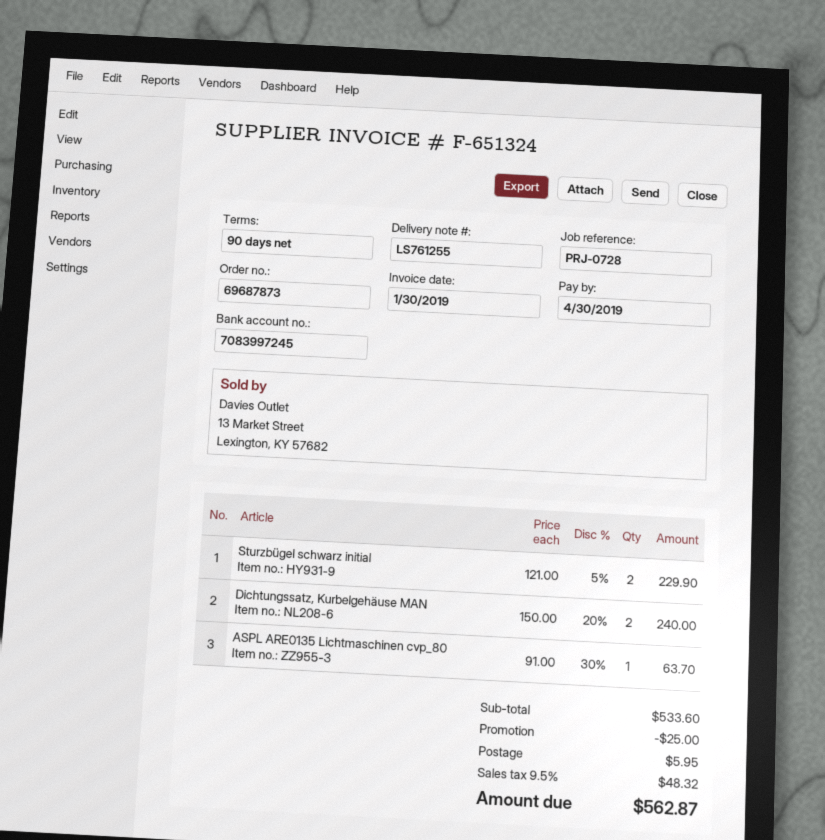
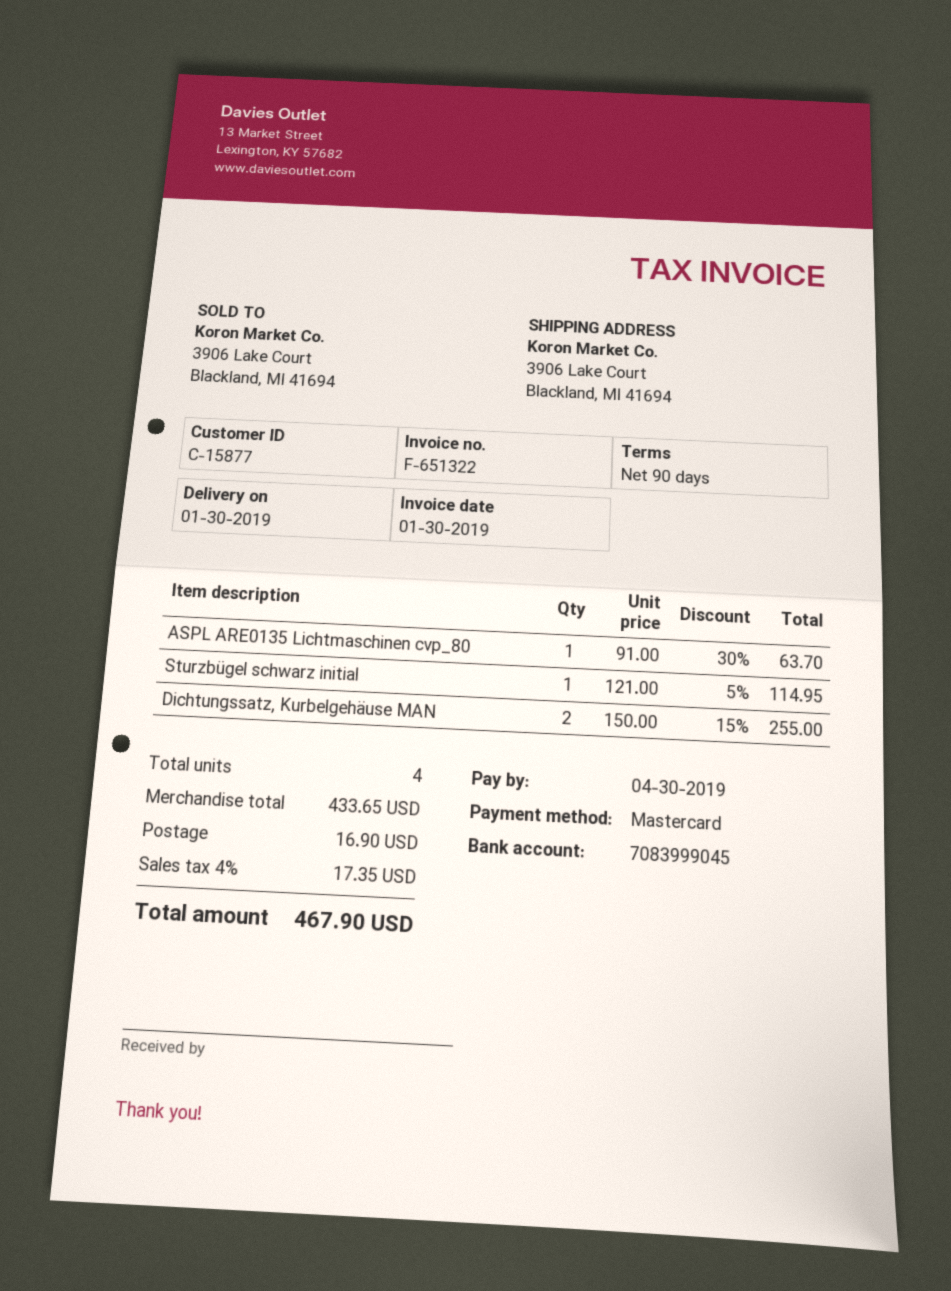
invoice number: F-651324 -> F-651322
bank account: 7083997245 -> 7083999045
Sturzbügel schwarz initial: 2 x 121.00 - 5% = 229.90 -> 1 x 121.00 - 5% = 114.95
Dichtungssatz, Kurbelgehäuse MAN: 2 x 150.00 - 20% = 240.00 -> 2 x 150.00 - 15% = 255.00
subtotal: 533.60 -> 433.65
discount: 25.00 -> none
shipping: 5.95 -> 16.90
tax: 9.5% = 48.32 -> 4% = 17.35
total: 562.87 -> 467.90

